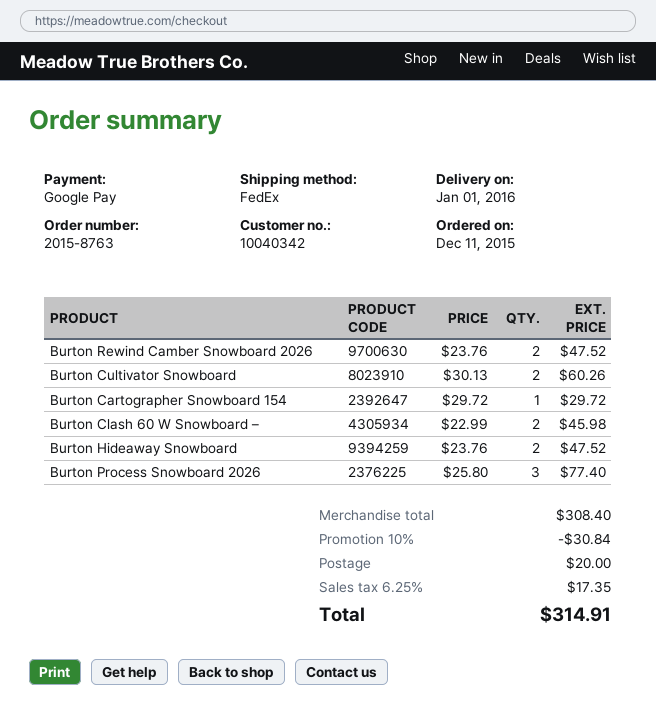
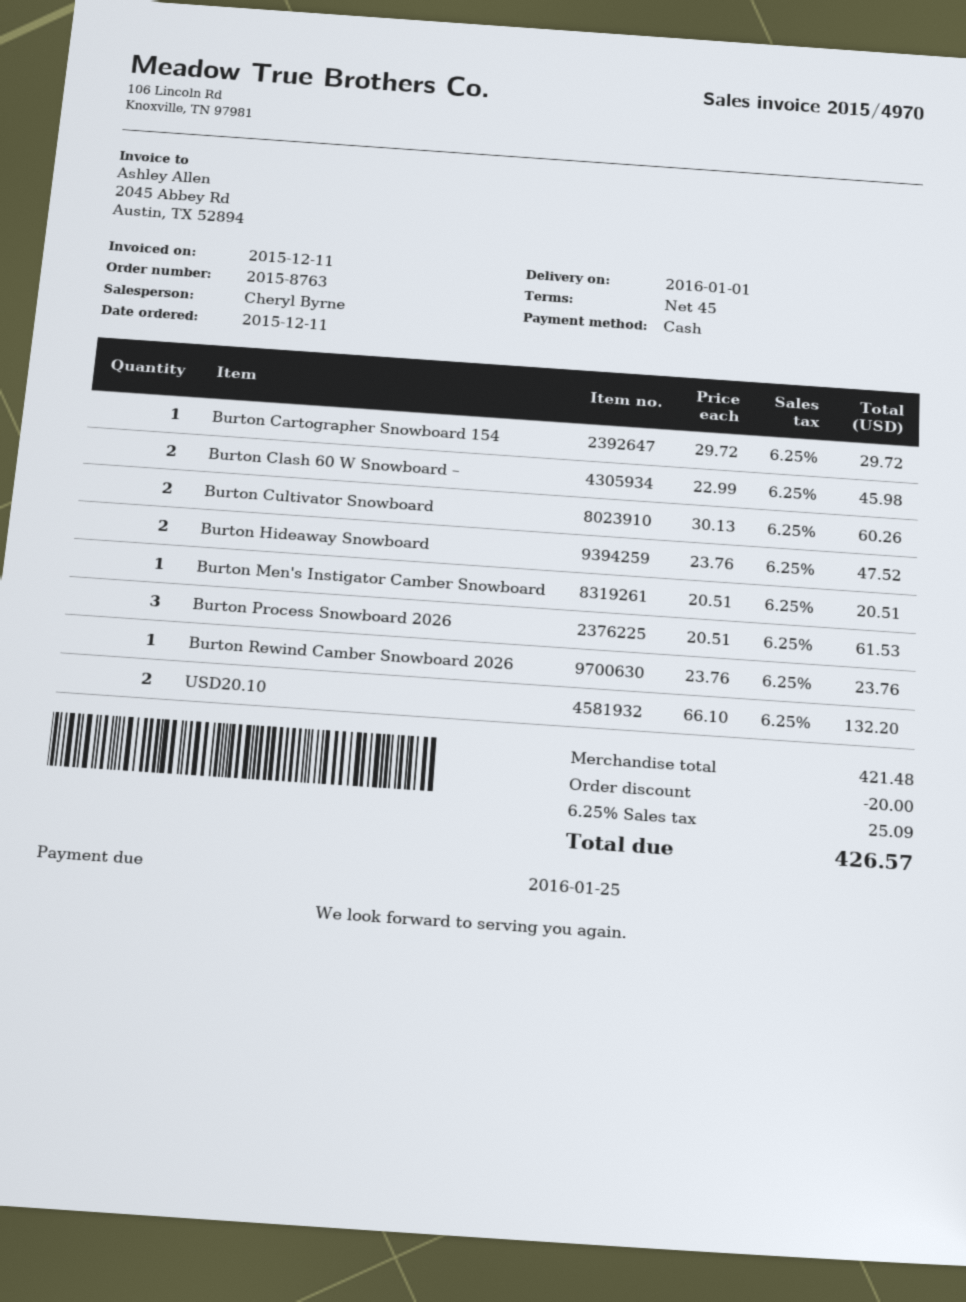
payment method: Google Pay -> cash
Burton Rewind Camber Snowboard 2026: 2 x 23.76 = 47.52 -> 1 x 23.76 = 23.76
Burton Process Snowboard 2026: 3 x 25.80 = 77.40 -> 3 x 20.51 = 61.53
Burton Men's Instigator Camber Snowboard: none -> 1 x 20.51 = 20.51
USD20.10: none -> 2 x 66.10 = 132.20
subtotal: 308.40 -> 421.48
discount: 30.84 -> 20.00
shipping: 20.00 -> none
tax: 6.25% = 17.35 -> 6.25% = 25.09
total: 314.91 -> 426.57

